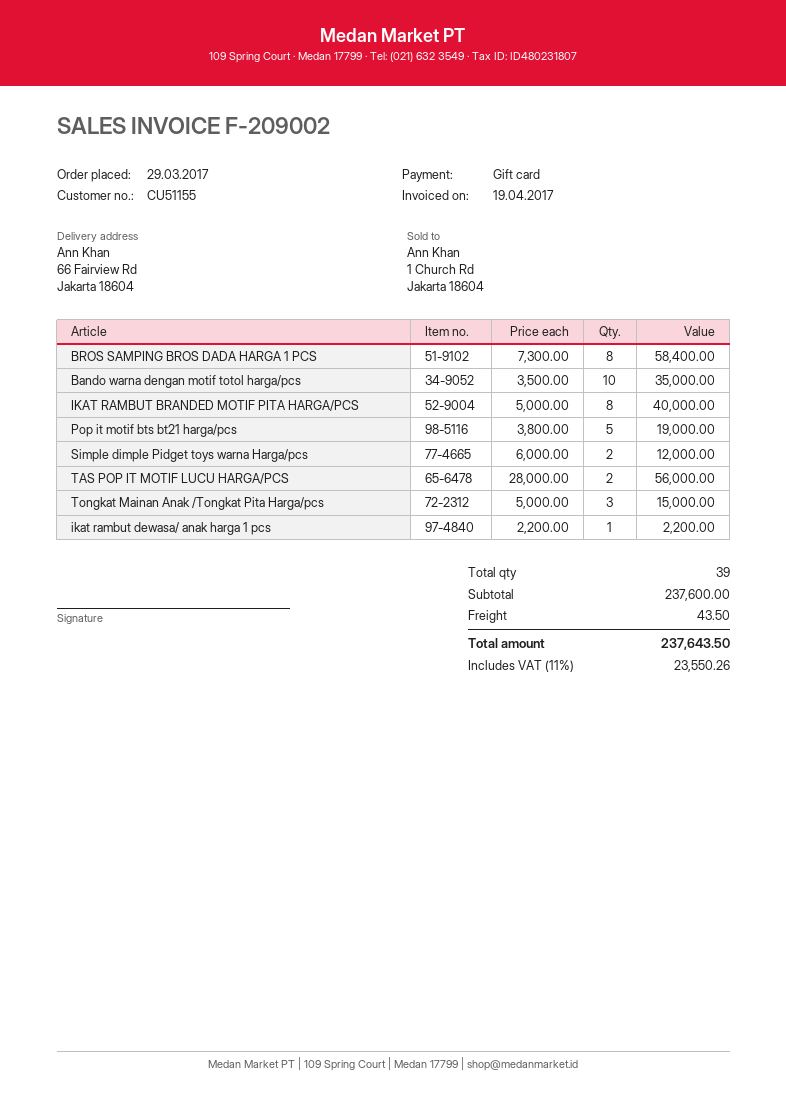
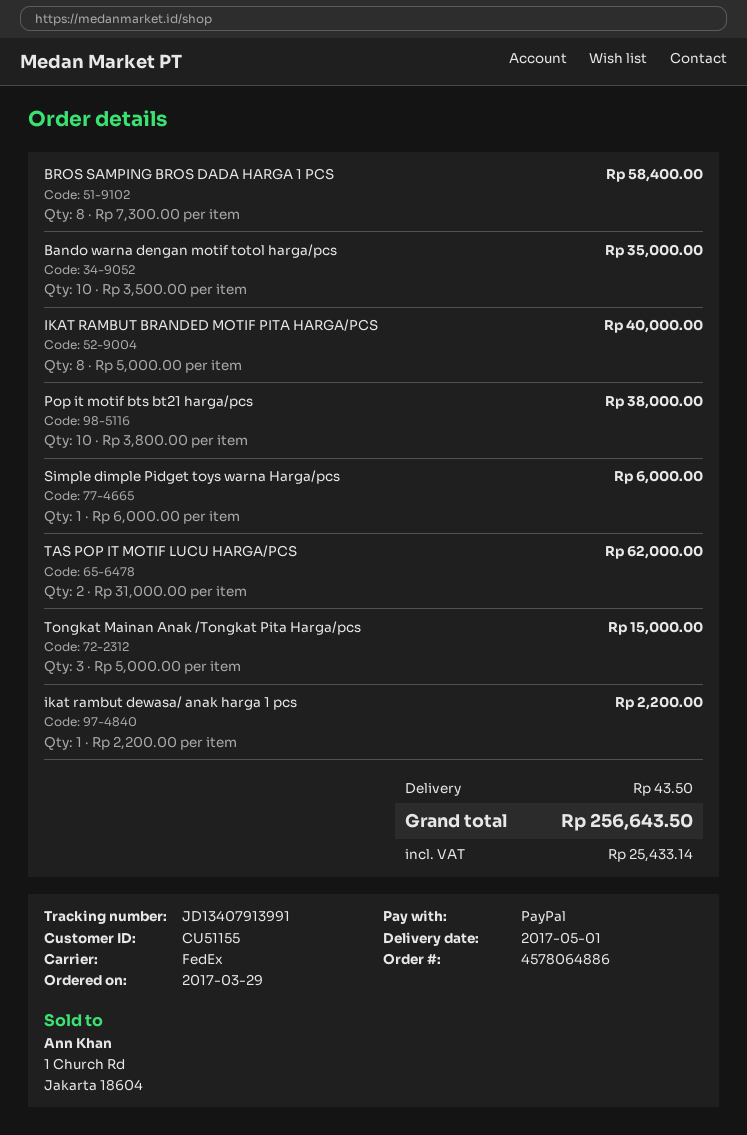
payment method: gift card -> PayPal
Pop it motif bts bt21 harga/pcs: 5 x 3800.00 = 19000.00 -> 10 x 3800.00 = 38000.00
Simple dimple Pidget toys warna Harga/pcs: 2 x 6000.00 = 12000.00 -> 1 x 6000.00 = 6000.00
TAS POP IT MOTIF LUCU HARGA/PCS: 2 x 28000.00 = 56000.00 -> 2 x 31000.00 = 62000.00
tax: 23550.26 -> 25433.14
total: 237643.50 -> 256643.50

